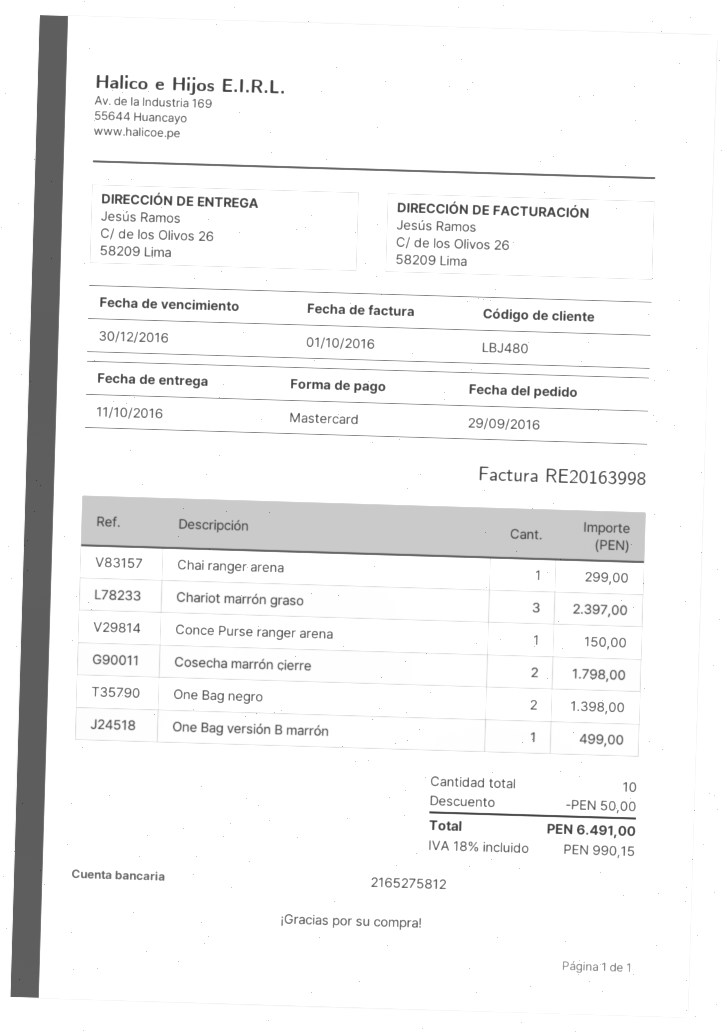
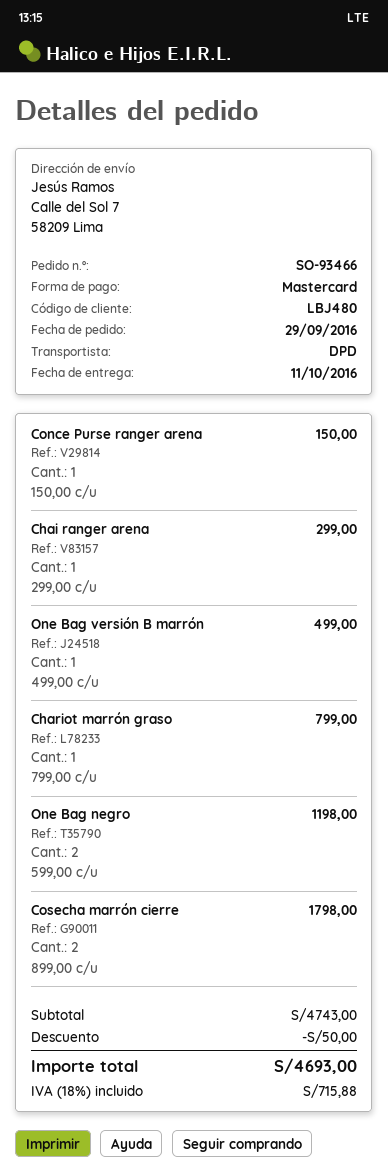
ship to: C/ de los Olivos 26, 58209 Lima -> Calle del Sol 7, 58209 Lima
Chariot marrón graso: 3 for 2397.00 -> 1 for 799.00
One Bag negro: 2 for 1398.00 -> 2 for 1198.00
tax: 18% = 990.15 -> 18% = 715.88
total: 6491.00 -> 4693.00

